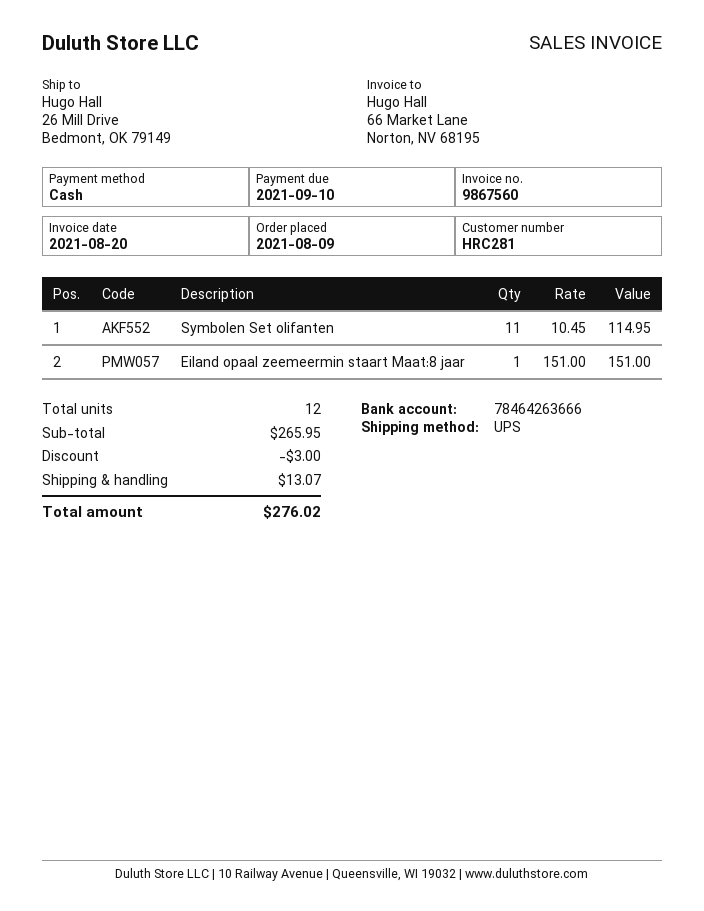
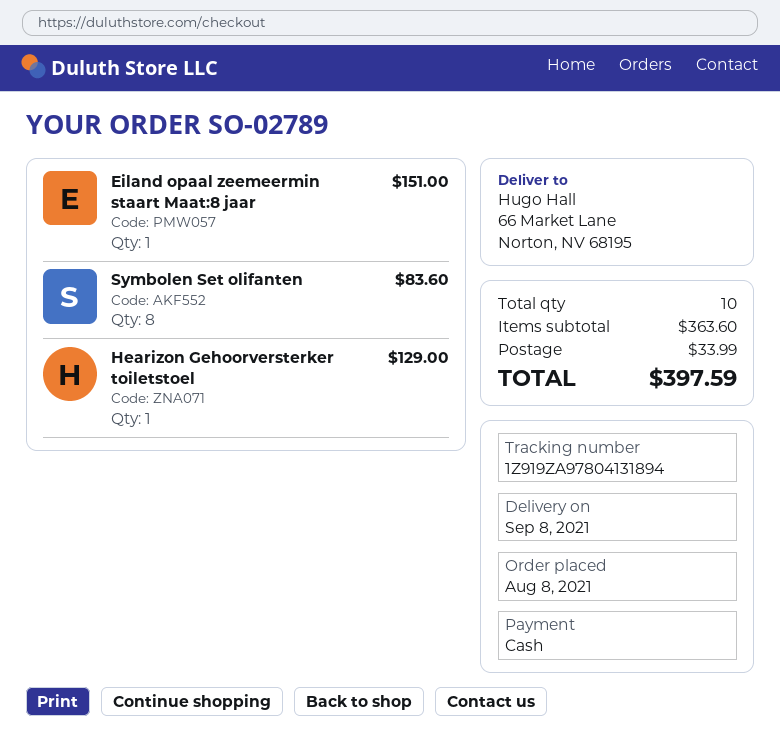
order date: 2021-08-09 -> 2021-08-08
ship to: 26 Mill Drive, Bedmont, OK 79149 -> 66 Market Lane, Norton, NV 68195
Symbolen Set olifanten: 11 for 114.95 -> 8 for 83.60
Hearizon Gehoorversterker toiletstoel: none -> 1 for 129.00
total quantity: 12 -> 10
subtotal: 265.95 -> 363.60
discount: 3.00 -> none
shipping: 13.07 -> 33.99
total: 276.02 -> 397.59

